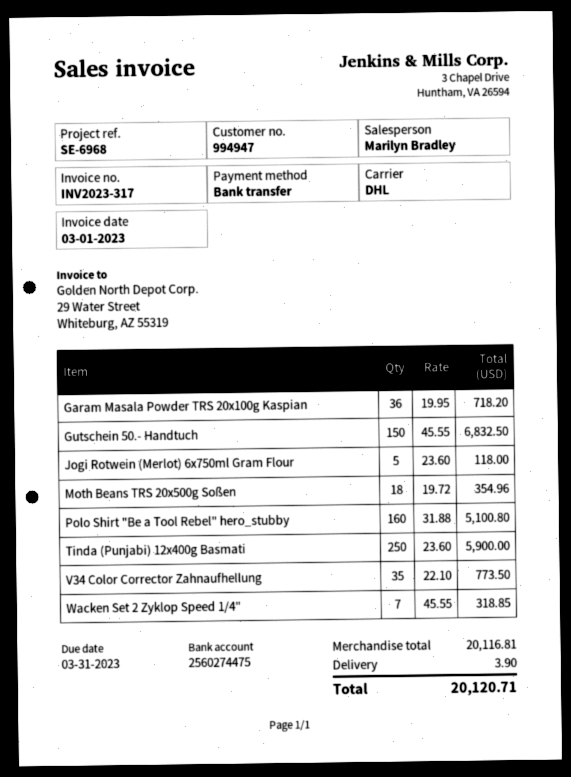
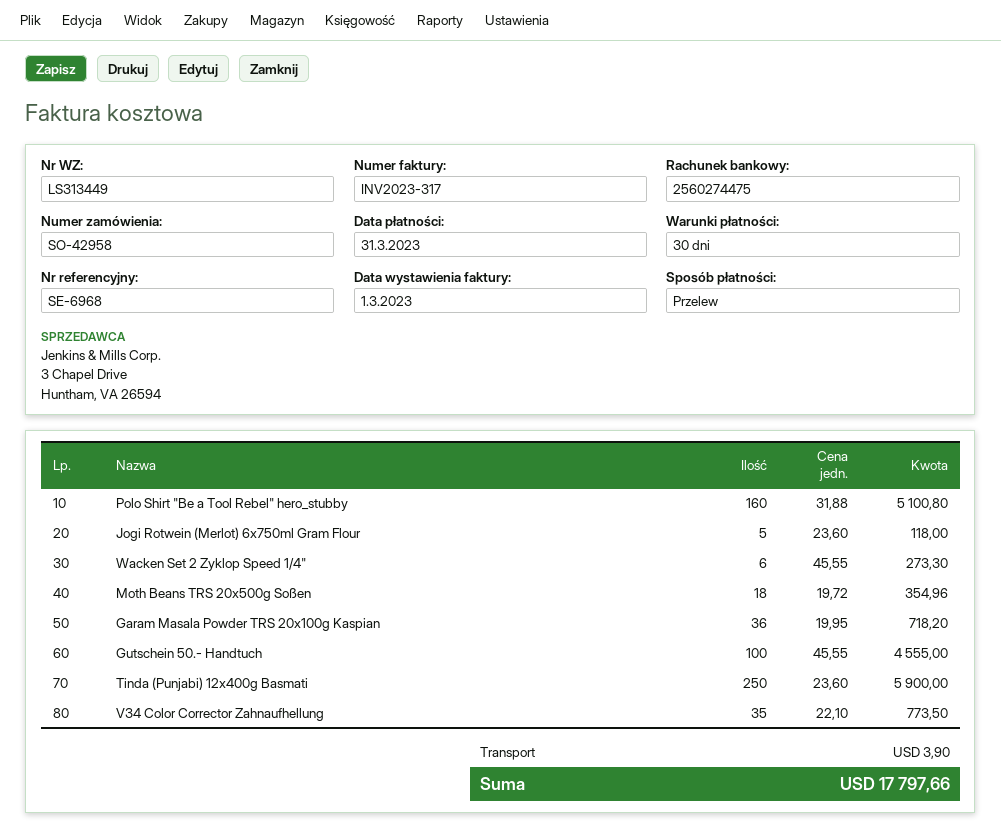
Gutschein 50.- Handtuch: 150 x 45.55 = 6832.50 -> 100 x 45.55 = 4555.00
Wacken Set 2 Zyklop Speed 1/4": 7 x 45.55 = 318.85 -> 6 x 45.55 = 273.30
total: 20120.71 -> 17797.66

